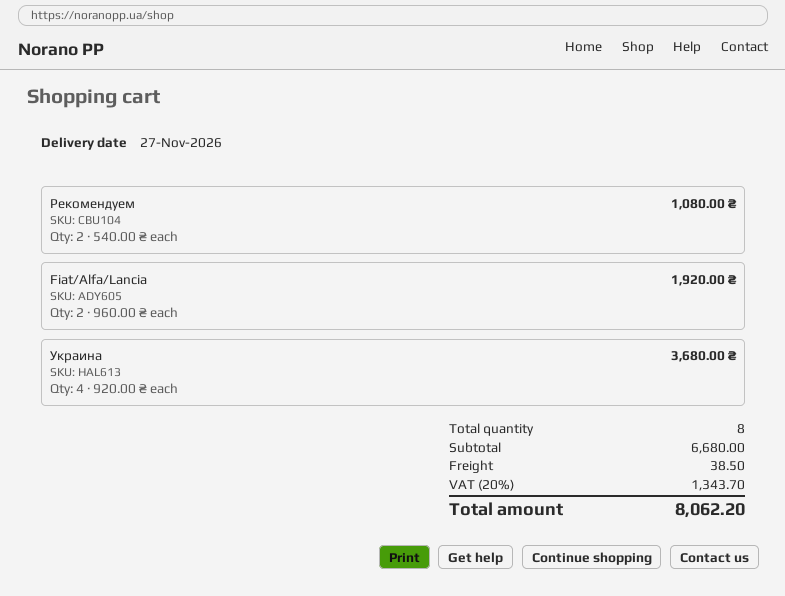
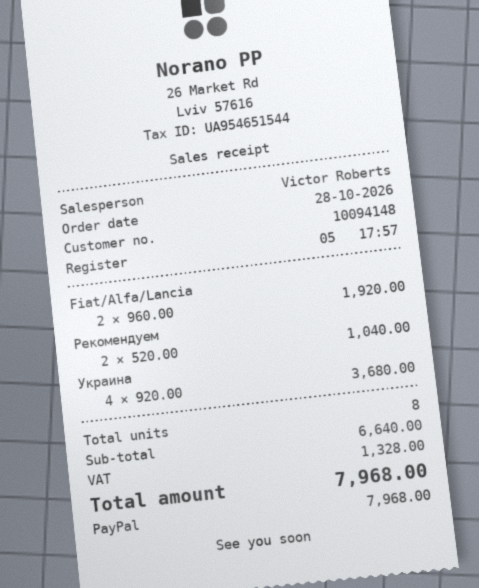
Рекомендуем: 2 x 540.00 = 1080.00 -> 2 x 520.00 = 1040.00
subtotal: 6680.00 -> 6640.00
shipping: 38.50 -> none
tax: 1343.70 -> 1328.00
total: 8062.20 -> 7968.00

